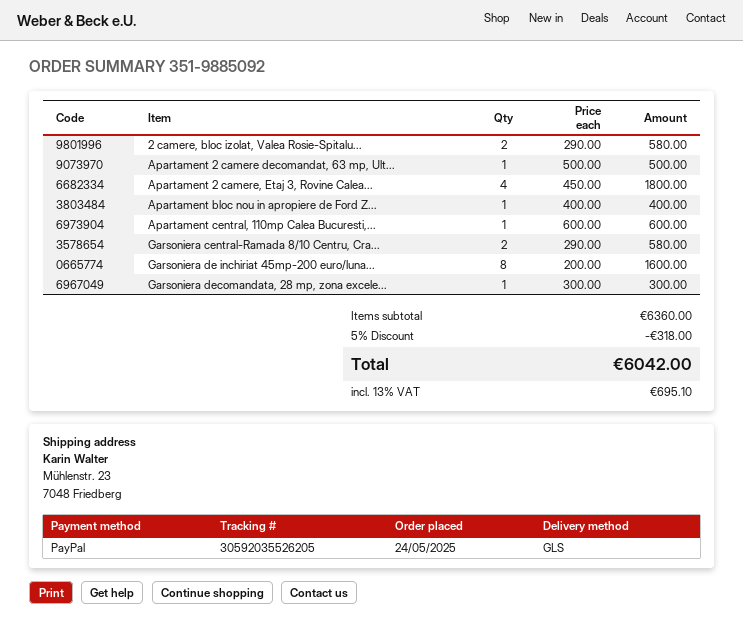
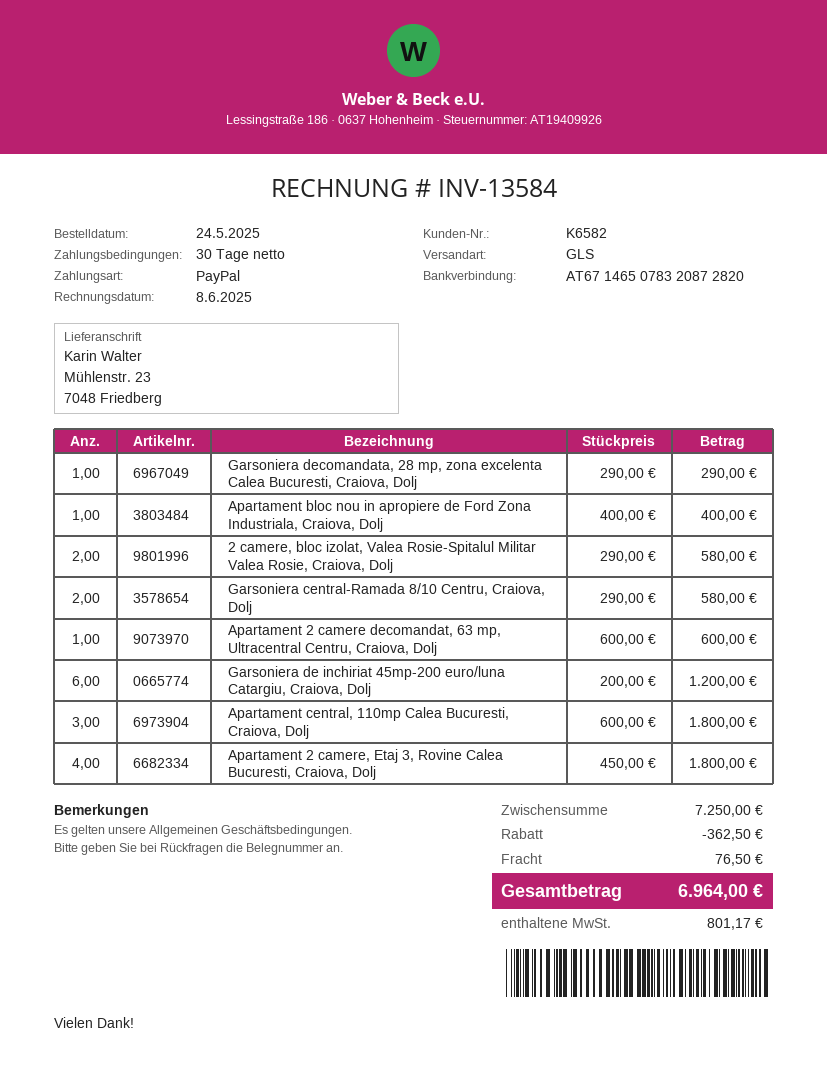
Apartament 2 camere decomandat, 63 mp, Ult...: 1 x 500.00 = 500.00 -> 1 x 600.00 = 600.00
Apartament central, 110mp Calea Bucuresti,...: 1 x 600.00 = 600.00 -> 3 x 600.00 = 1800.00
Garsoniera de inchiriat 45mp-200 euro/luna...: 8 x 200.00 = 1600.00 -> 6 x 200.00 = 1200.00
Garsoniera decomandata, 28 mp, zona excele...: 1 x 300.00 = 300.00 -> 1 x 290.00 = 290.00
subtotal: 6360.00 -> 7250.00
discount: 318.00 -> 362.50
shipping: none -> 76.50
tax: 695.10 -> 801.17
total: 6042.00 -> 6964.00

